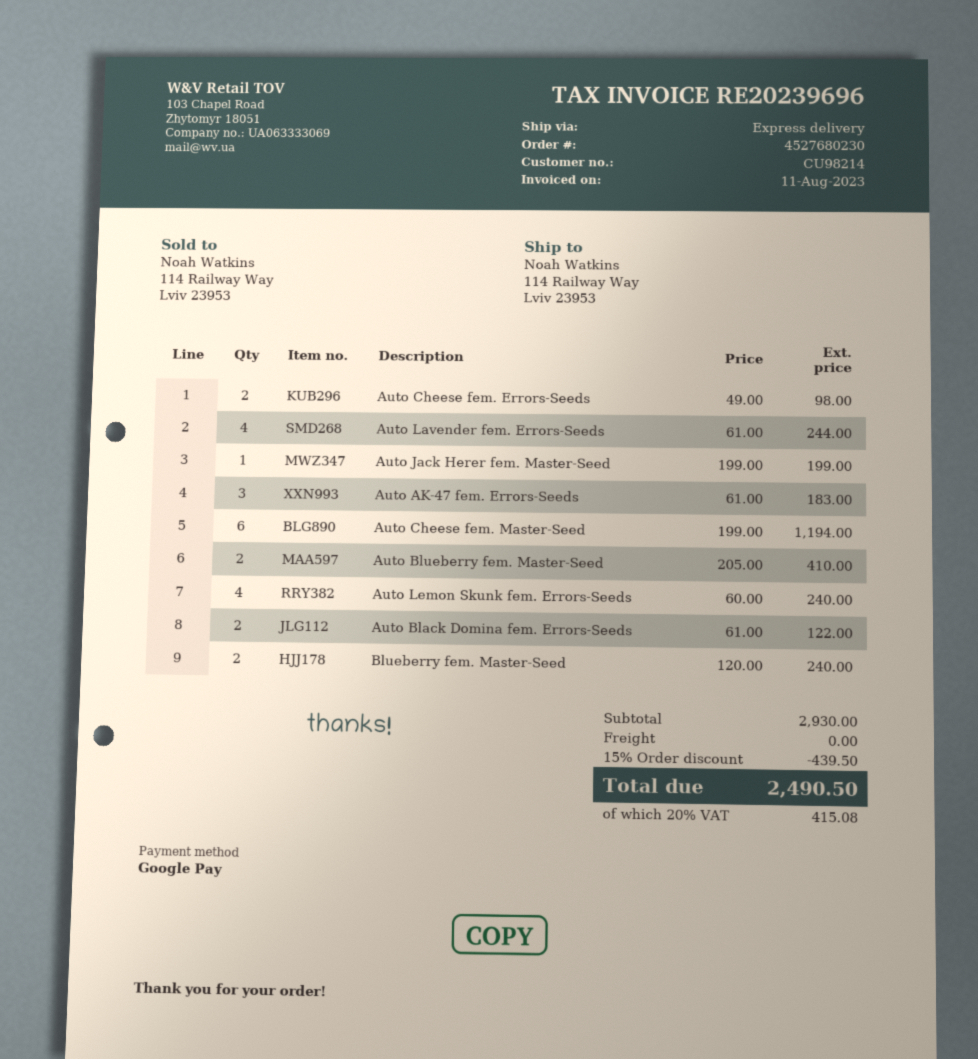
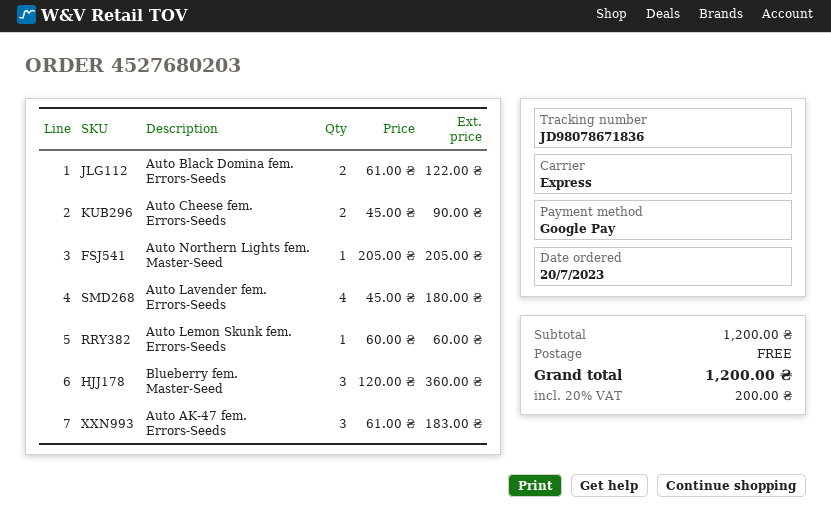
order number: 4527680230 -> 4527680203
Auto Cheese fem. Errors-Seeds: 2 x 49.00 = 98.00 -> 2 x 45.00 = 90.00
Auto Lavender fem. Errors-Seeds: 4 x 61.00 = 244.00 -> 4 x 45.00 = 180.00
Auto Jack Herer fem. Master-Seed: 1 x 199.00 = 199.00 -> none
Auto Cheese fem. Master-Seed: 6 x 199.00 = 1194.00 -> none
Auto Blueberry fem. Master-Seed: 2 x 205.00 = 410.00 -> none
Auto Lemon Skunk fem. Errors-Seeds: 4 x 60.00 = 240.00 -> 1 x 60.00 = 60.00
Blueberry fem. Master-Seed: 2 x 120.00 = 240.00 -> 3 x 120.00 = 360.00
Auto Northern Lights fem. Master-Seed: none -> 1 x 205.00 = 205.00
subtotal: 2930.00 -> 1200.00
discount: 15% = 439.50 -> none
tax: 20% = 415.08 -> 20% = 200.00
total: 2490.50 -> 1200.00

